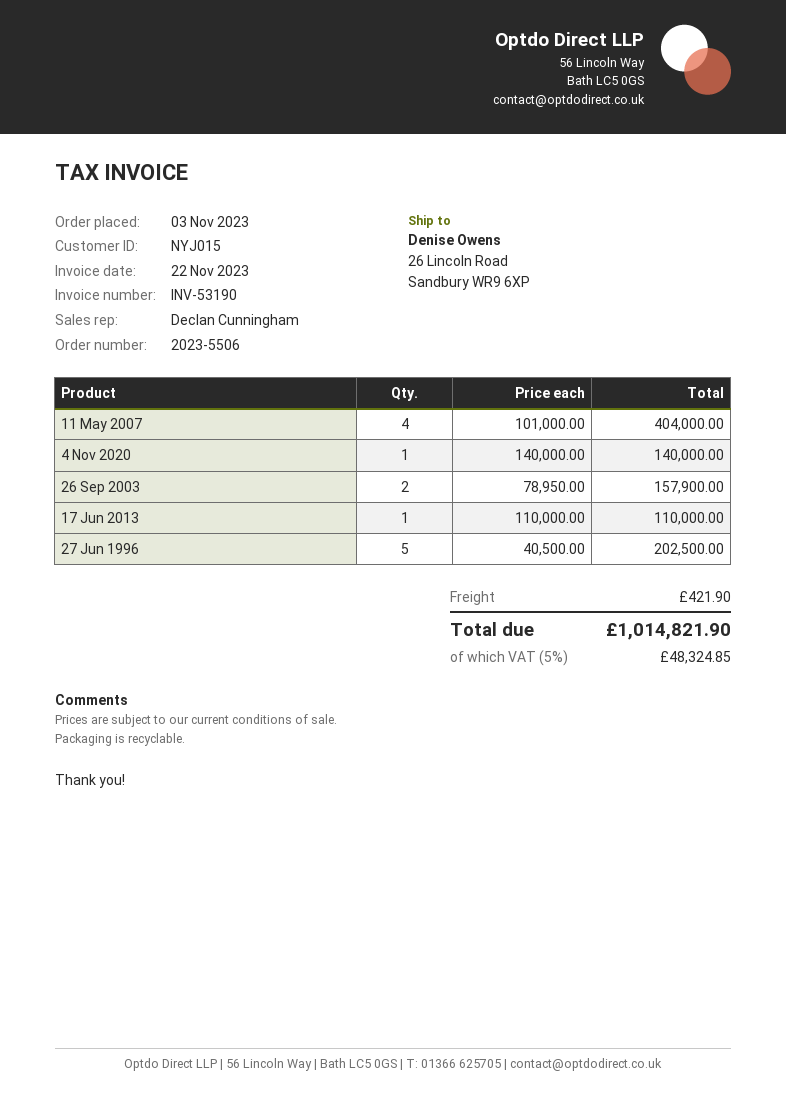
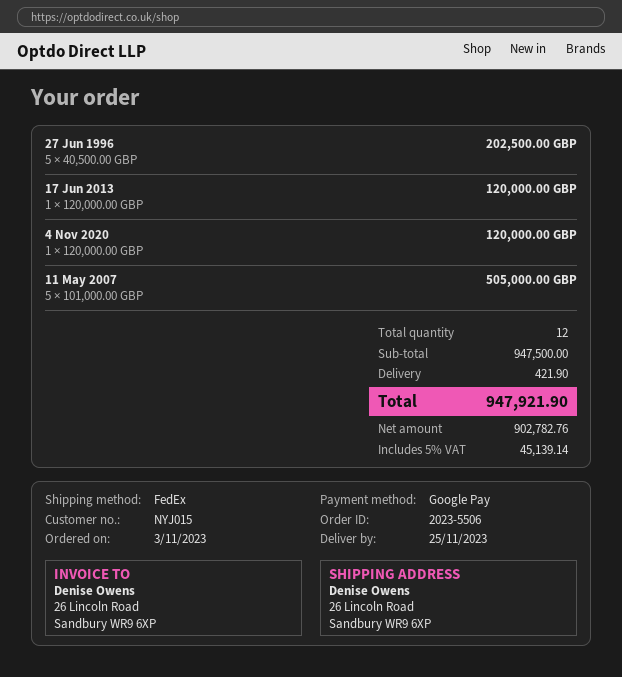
11 May 2007: 4 x 101000.00 = 404000.00 -> 5 x 101000.00 = 505000.00
4 Nov 2020: 1 x 140000.00 = 140000.00 -> 1 x 120000.00 = 120000.00
26 Sep 2003: 2 x 78950.00 = 157900.00 -> none
17 Jun 2013: 1 x 110000.00 = 110000.00 -> 1 x 120000.00 = 120000.00
tax: 5% = 48324.85 -> 5% = 45139.14
total: 1014821.90 -> 947921.90

